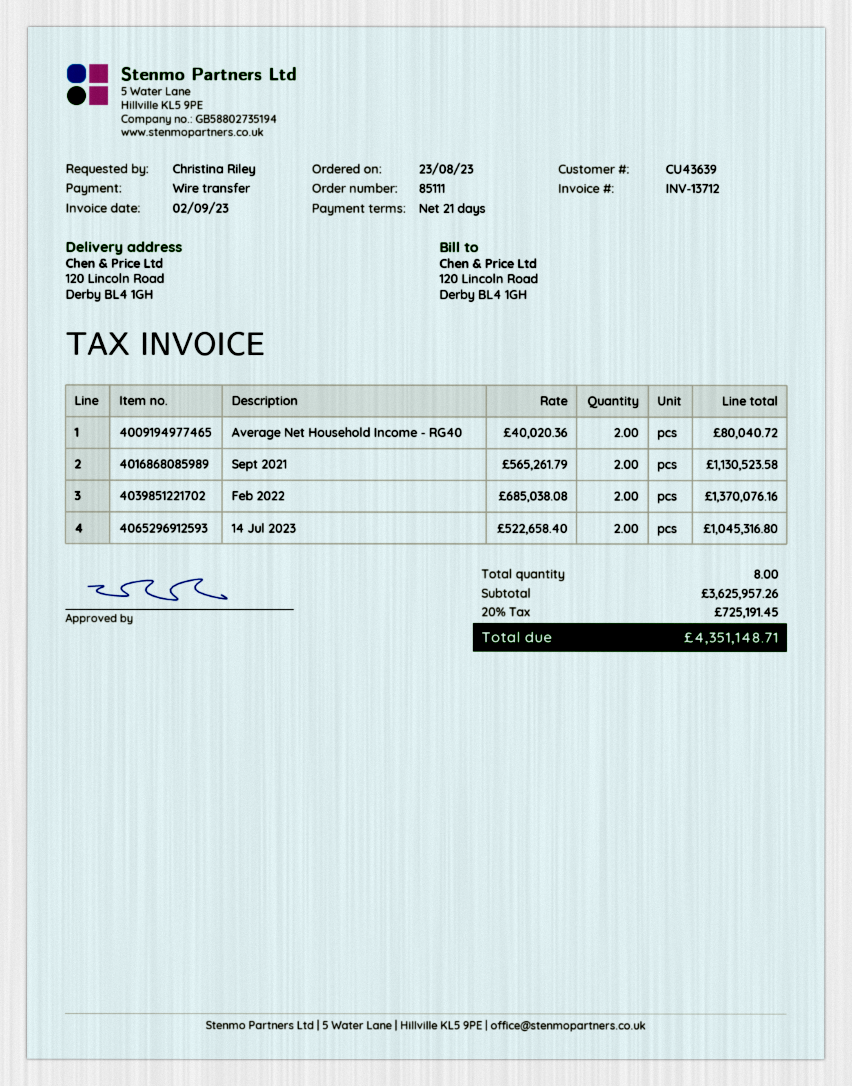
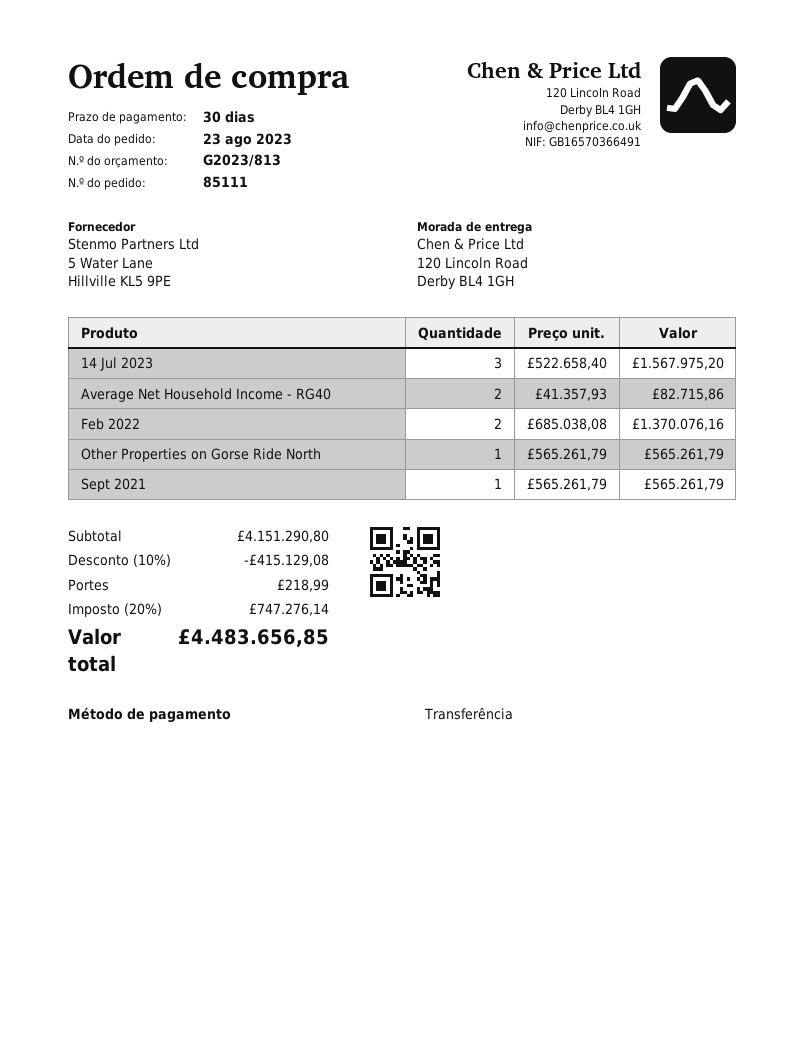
payment terms: 21 days -> 30 days
Average Net Household Income - RG40: 2 x 40020.36 = 80040.72 -> 2 x 41357.93 = 82715.86
Sept 2021: 2 x 565261.79 = 1130523.58 -> 1 x 565261.79 = 565261.79
14 Jul 2023: 2 x 522658.40 = 1045316.80 -> 3 x 522658.40 = 1567975.20
Other Properties on Gorse Ride North: none -> 1 x 565261.79 = 565261.79
subtotal: 3625957.26 -> 4151290.80
discount: none -> 10% = 415129.08
shipping: none -> 218.99
tax: 20% = 725191.45 -> 20% = 747276.14
total: 4351148.71 -> 4483656.85

